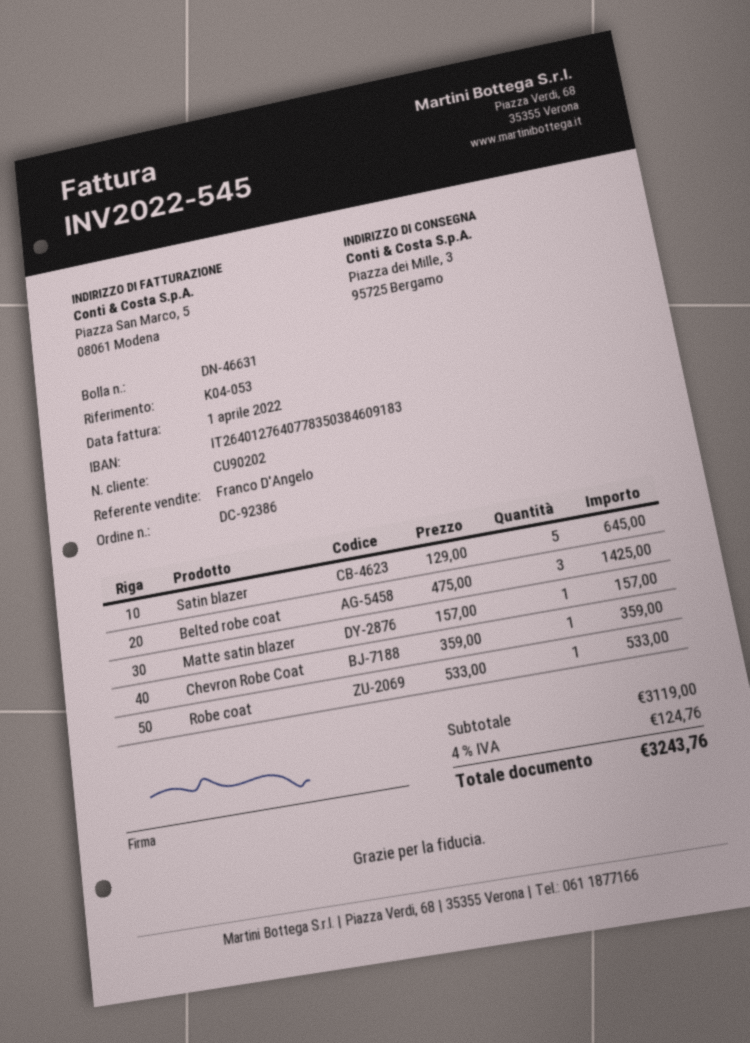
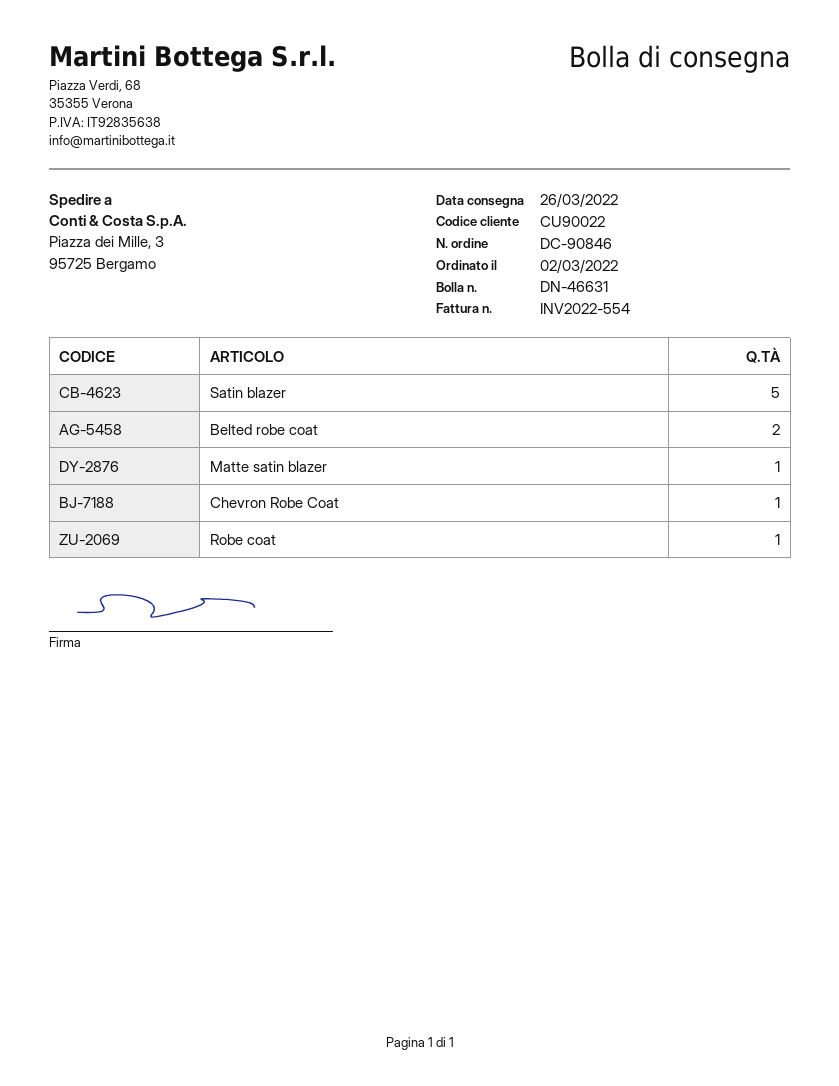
order number: DC-92386 -> DC-90846
invoice number: INV2022-545 -> INV2022-554
customer number: CU90202 -> CU90022
Belted robe coat: 3 -> 2

